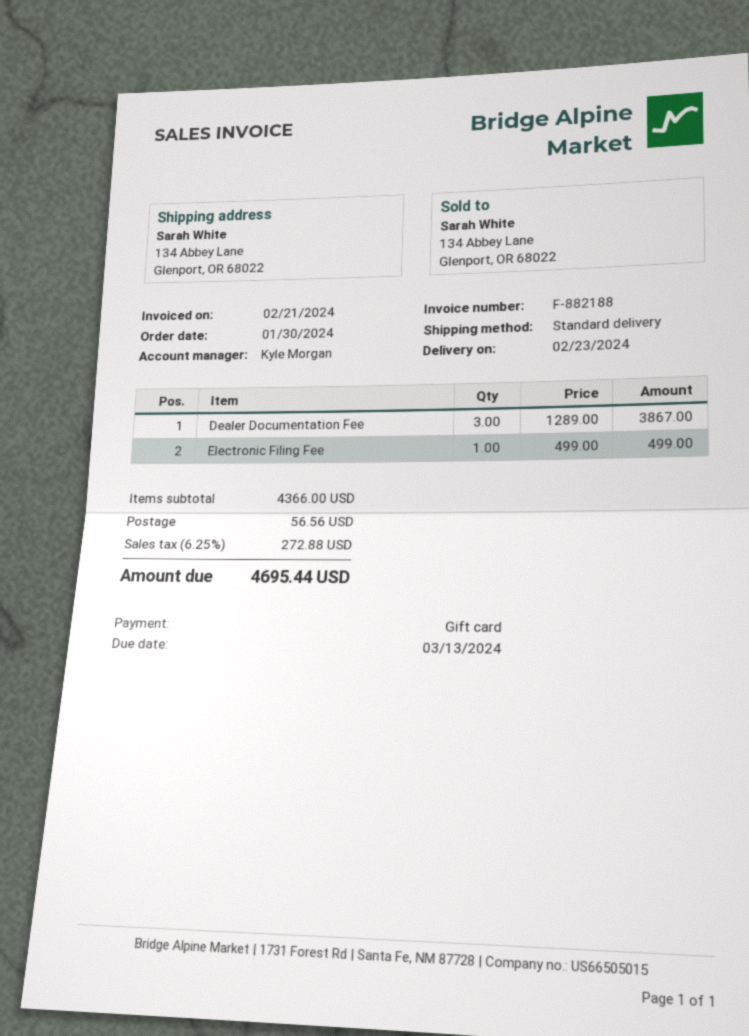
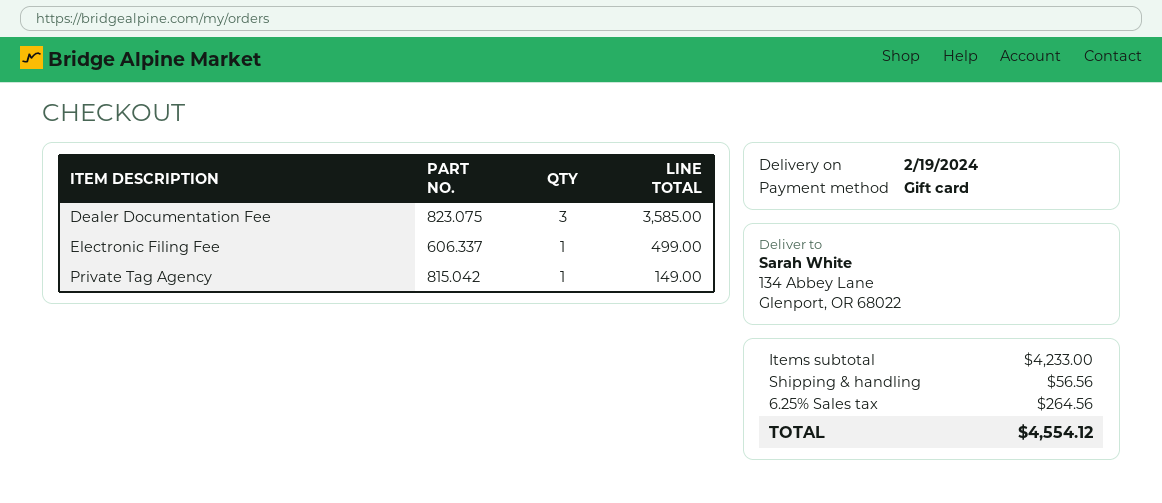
delivery date: 2024-02-23 -> 2024-02-19
Dealer Documentation Fee: 3 for 3867.00 -> 3 for 3585.00
Private Tag Agency: none -> 1 for 149.00
subtotal: 4366.00 -> 4233.00
tax: 6.25% = 272.88 -> 6.25% = 264.56
total: 4695.44 -> 4554.12

